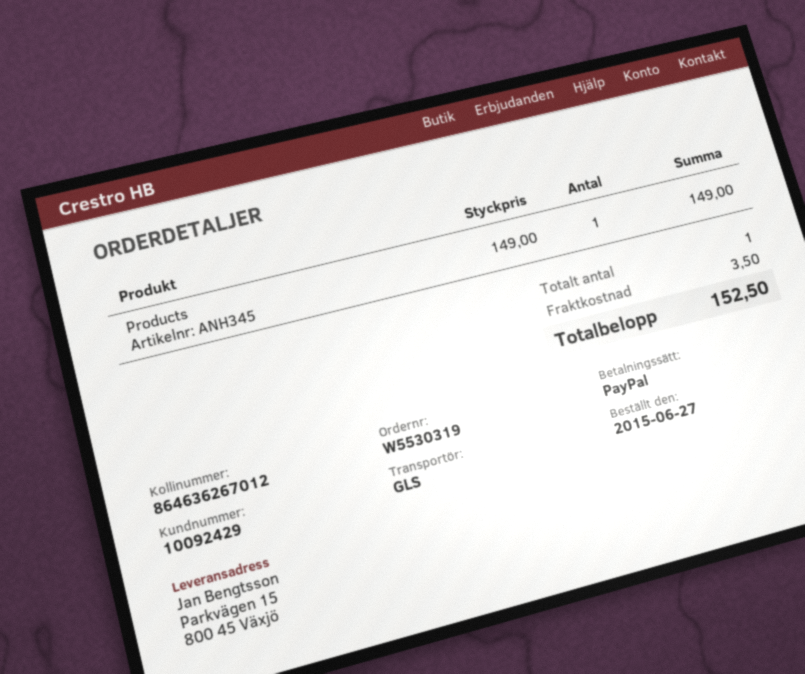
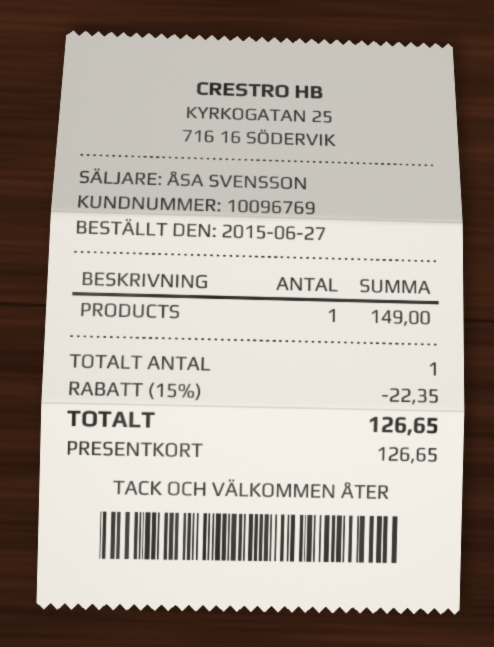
customer number: 10092429 -> 10096769
payment method: PayPal -> gift card
discount: none -> 15% = 22.35
shipping: 3.50 -> none
total: 152.50 -> 126.65

